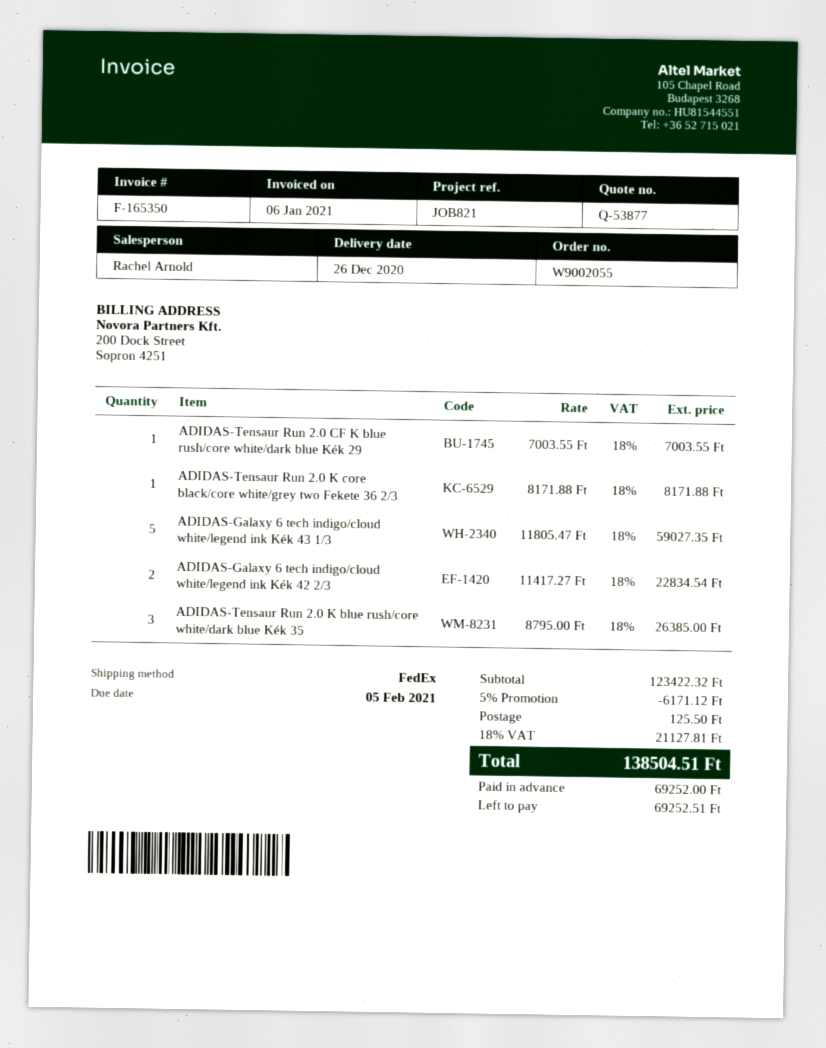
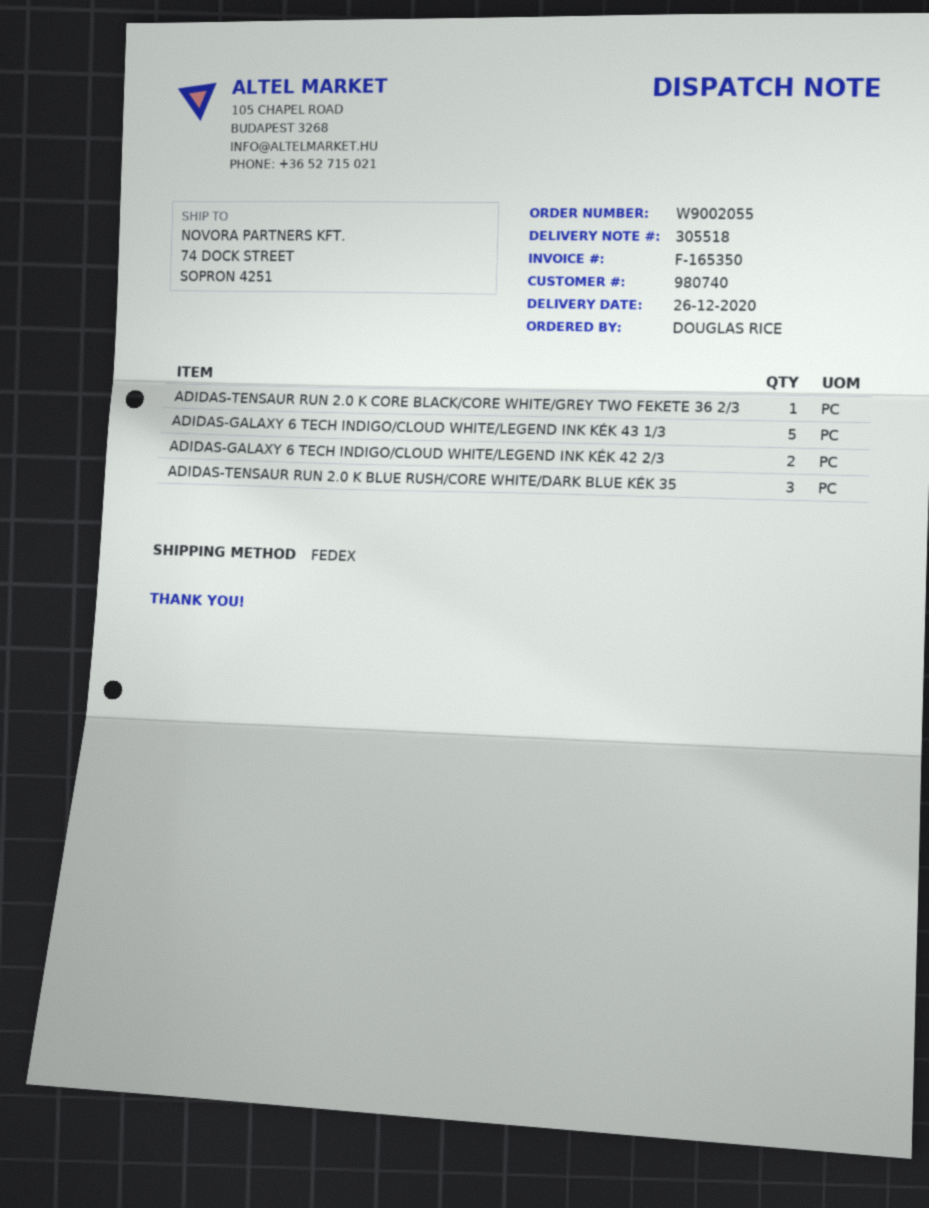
ADIDAS-Tensaur Run 2.0 CF K blue rush/core white/dark blue Kék 29: 1 -> none

